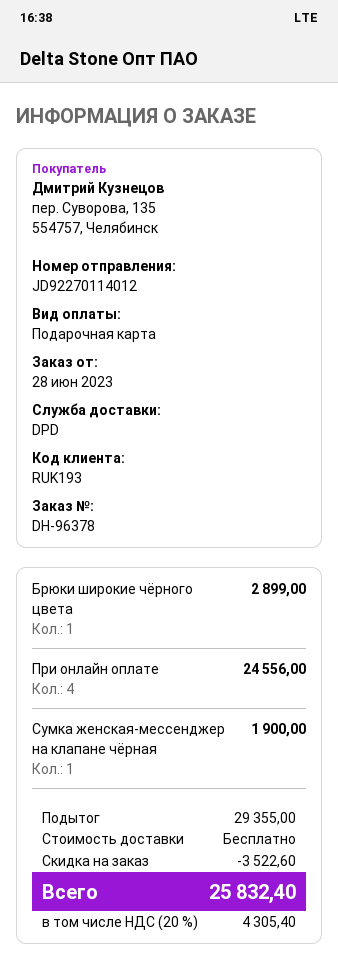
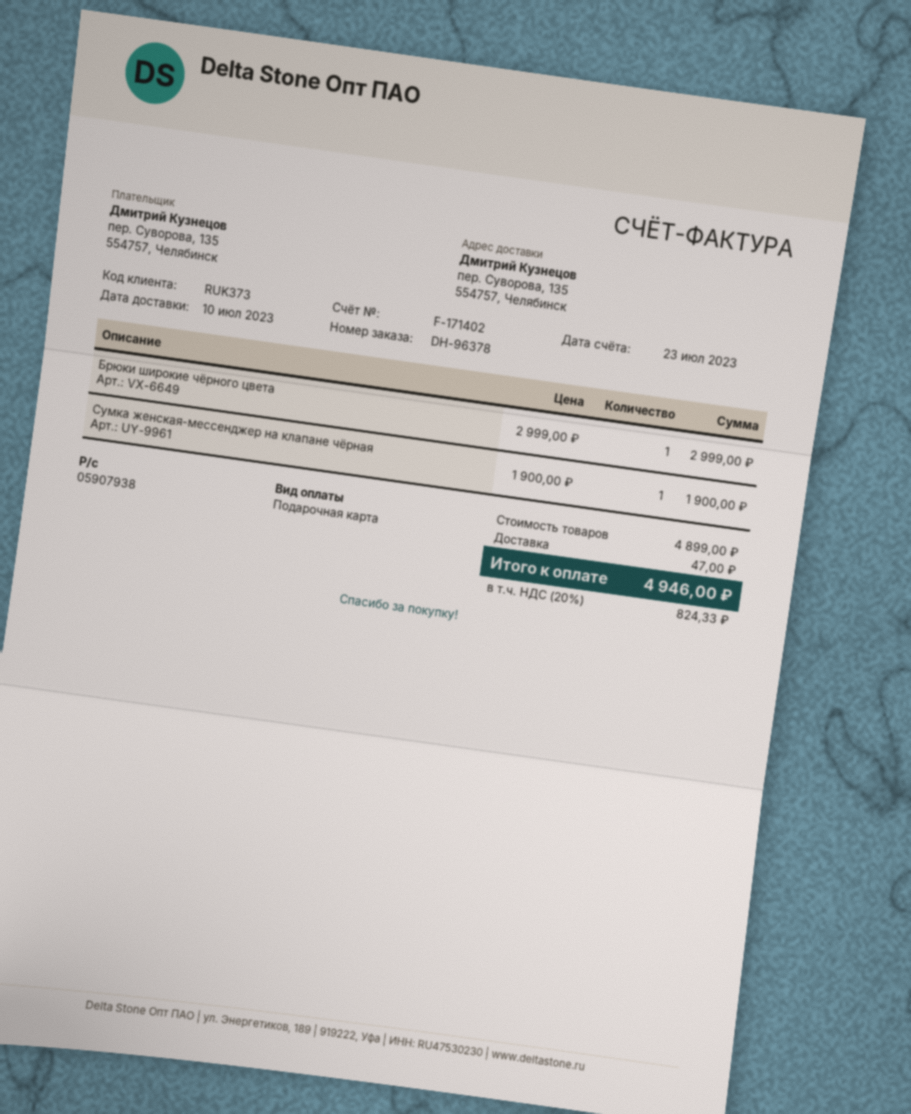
customer number: RUK193 -> RUK373
Брюки широкие чёрного цвета: 1 for 2899.00 -> 1 for 2999.00
При онлайн оплате: 4 for 24556.00 -> none
subtotal: 29355.00 -> 4899.00
discount: 3522.60 -> none
shipping: 0.00 -> 47.00
tax: 20% = 4305.40 -> 20% = 824.33
total: 25832.40 -> 4946.00

